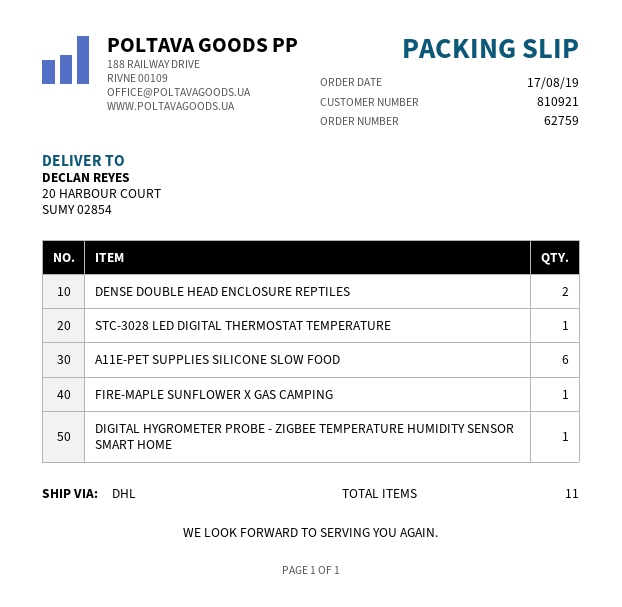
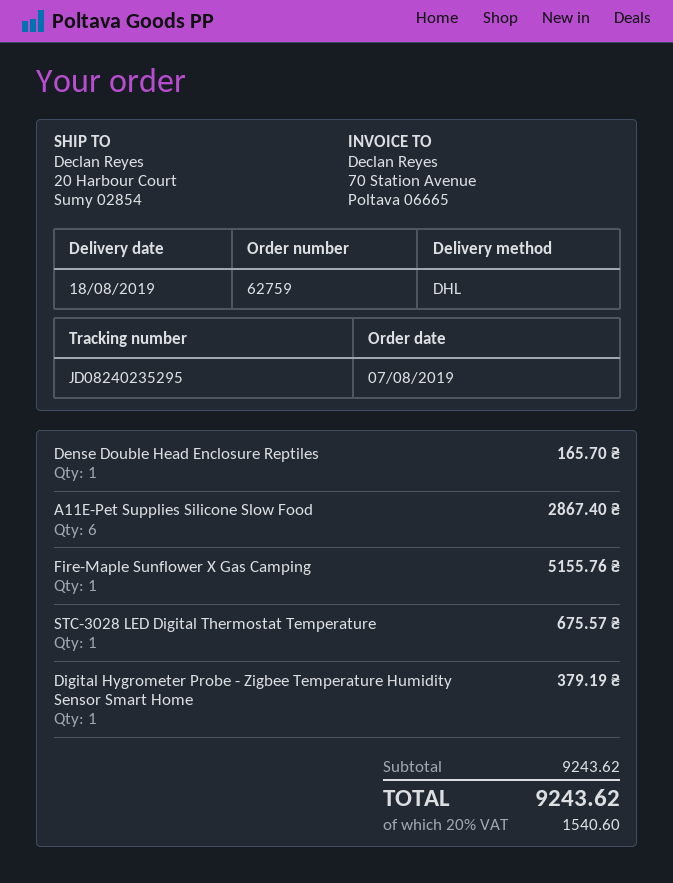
order date: 2019-08-17 -> 2019-08-07
DENSE DOUBLE HEAD ENCLOSURE REPTILES: 2 -> 1

